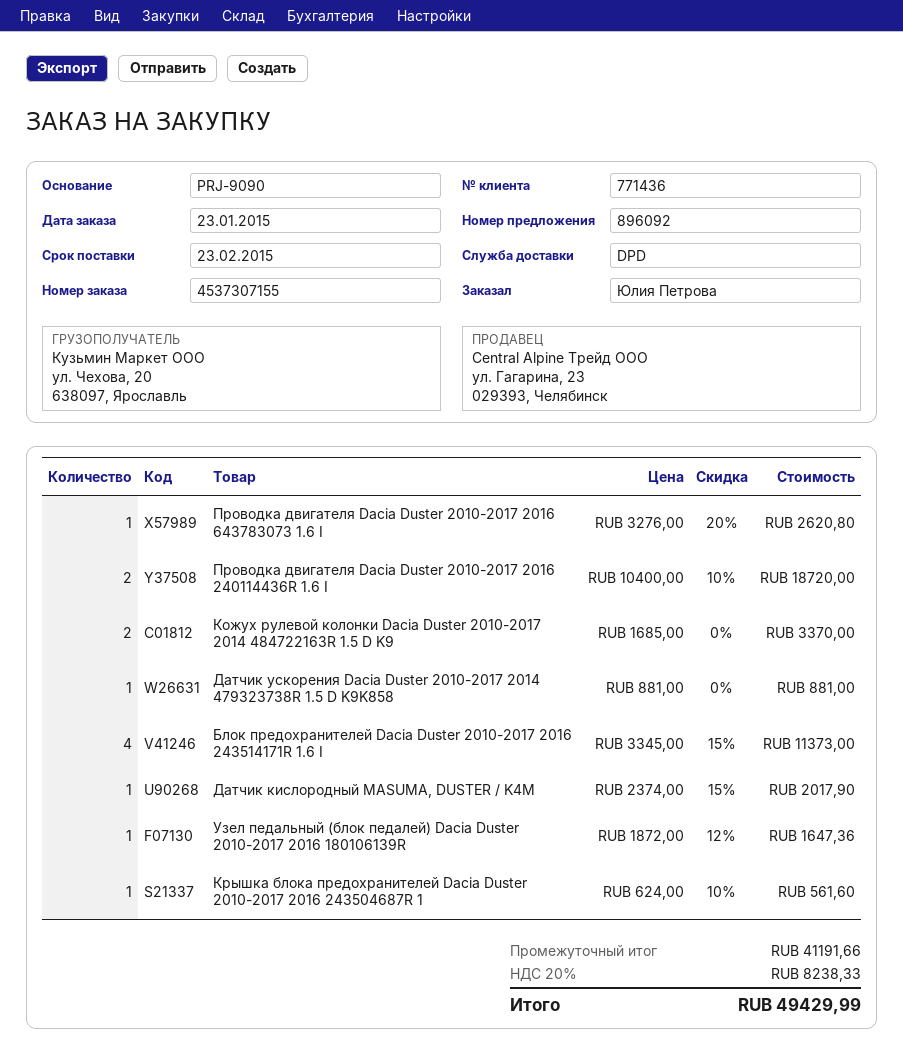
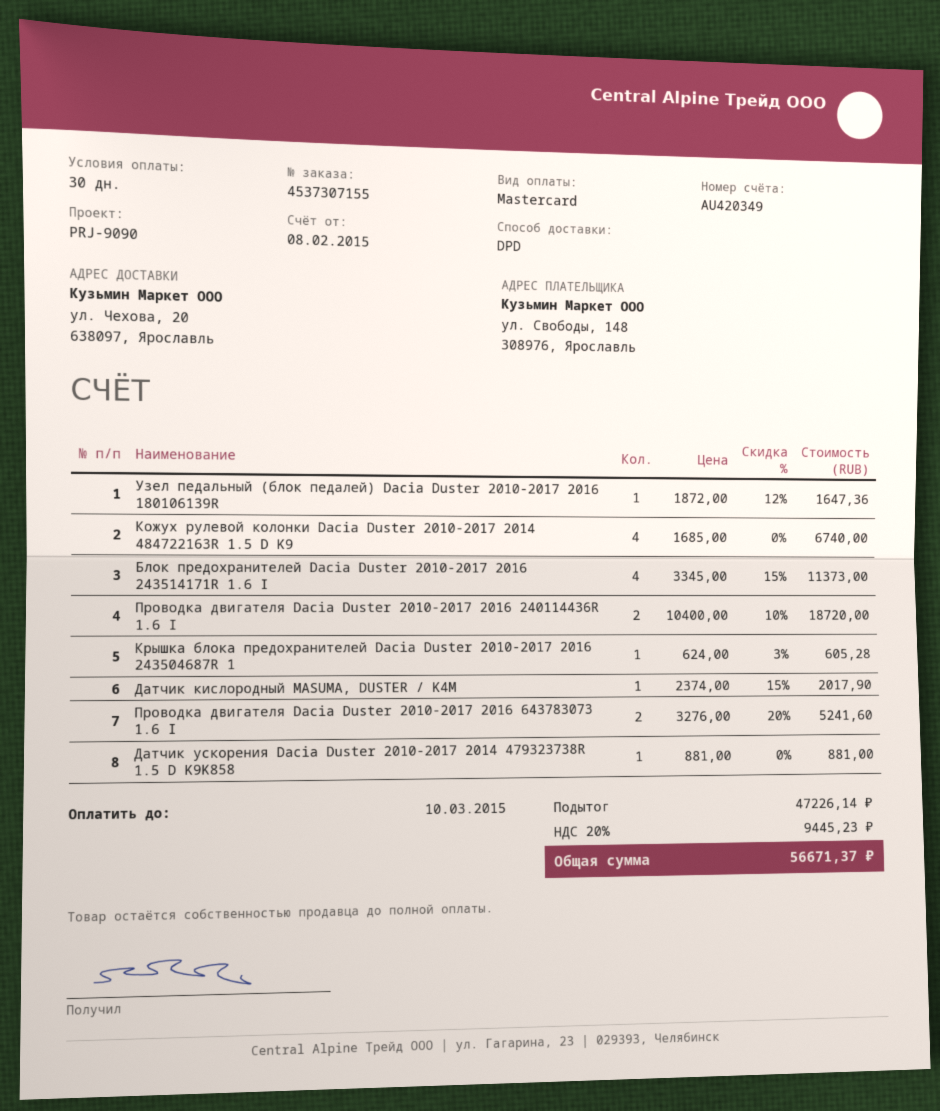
Проводка двигателя Dacia Duster 2010-2017 2016 643783073 1.6 I: 1 x 3276.00 - 20% = 2620.80 -> 2 x 3276.00 - 20% = 5241.60
Кожух рулевой колонки Dacia Duster 2010-2017 2014 484722163R 1.5 D K9: 2 x 1685.00 = 3370.00 -> 4 x 1685.00 = 6740.00
Крышка блока предохранителей Dacia Duster 2010-2017 2016 243504687R 1: 1 x 624.00 - 10% = 561.60 -> 1 x 624.00 - 3% = 605.28
subtotal: 41191.66 -> 47226.14
tax: 20% = 8238.33 -> 20% = 9445.23
total: 49429.99 -> 56671.37

